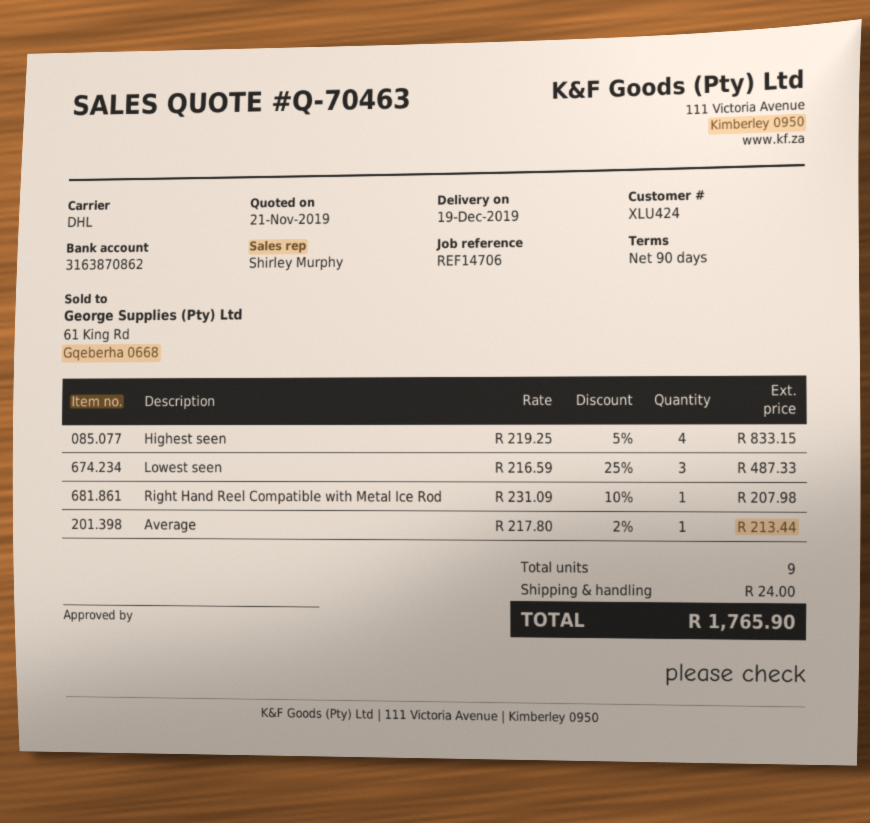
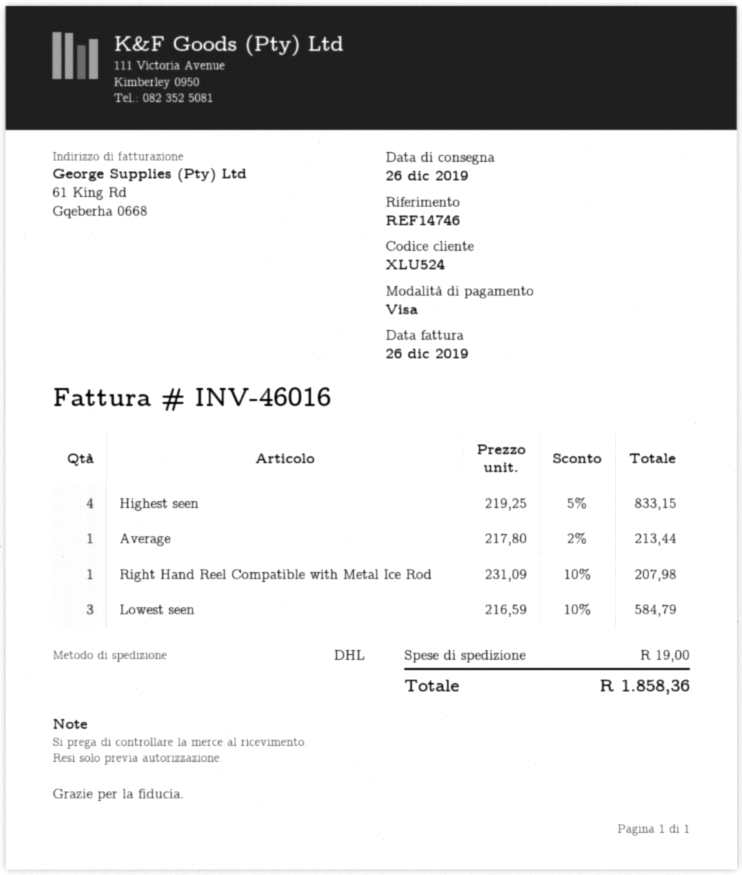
delivery date: 2019-12-19 -> 2019-12-26
customer number: XLU424 -> XLU524
reference: REF14706 -> REF14746
Lowest seen: 3 x 216.59 - 25% = 487.33 -> 3 x 216.59 - 10% = 584.79
shipping: 24.00 -> 19.00
total: 1765.90 -> 1858.36

